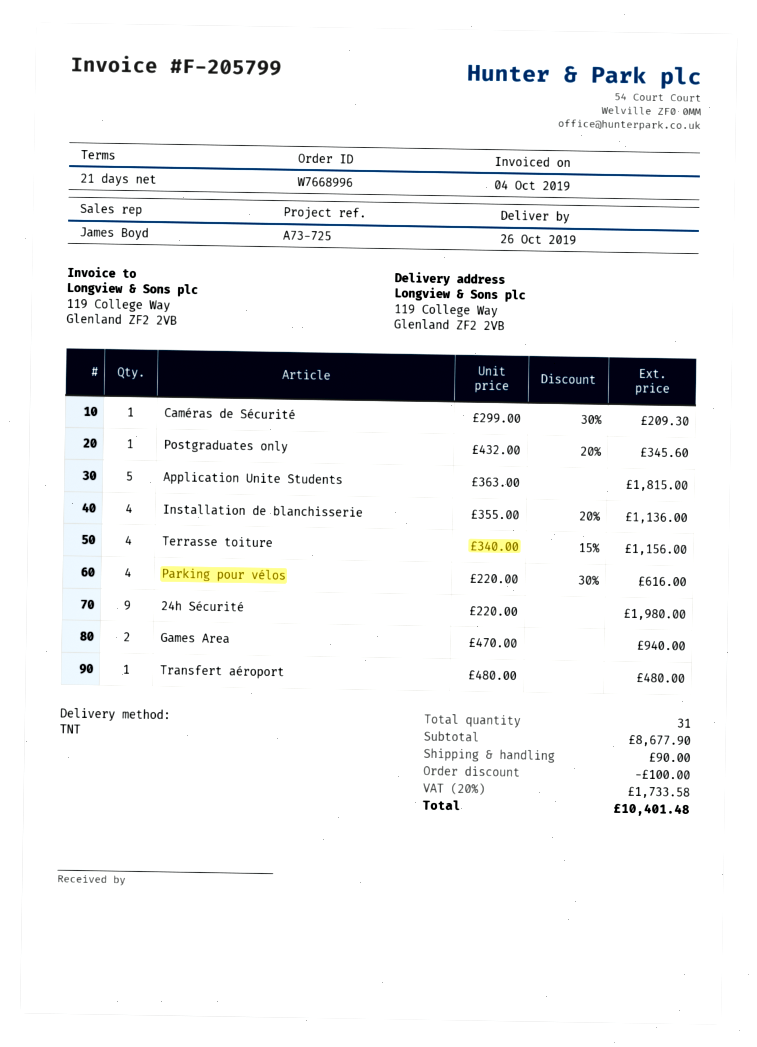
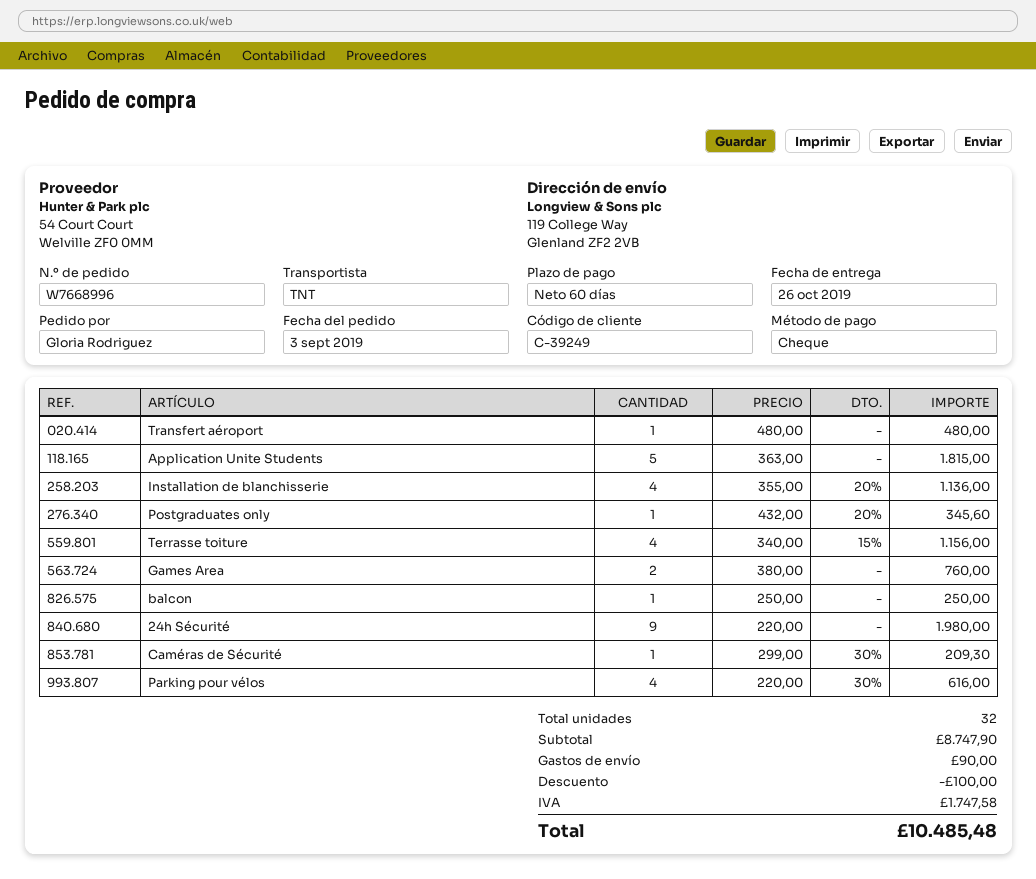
payment terms: 21 days -> 60 days
Games Area: 2 x 470.00 = 940.00 -> 2 x 380.00 = 760.00
balcon: none -> 1 x 250.00 = 250.00
total quantity: 31 -> 32
subtotal: 8677.90 -> 8747.90
tax: 1733.58 -> 1747.58
total: 10401.48 -> 10485.48

